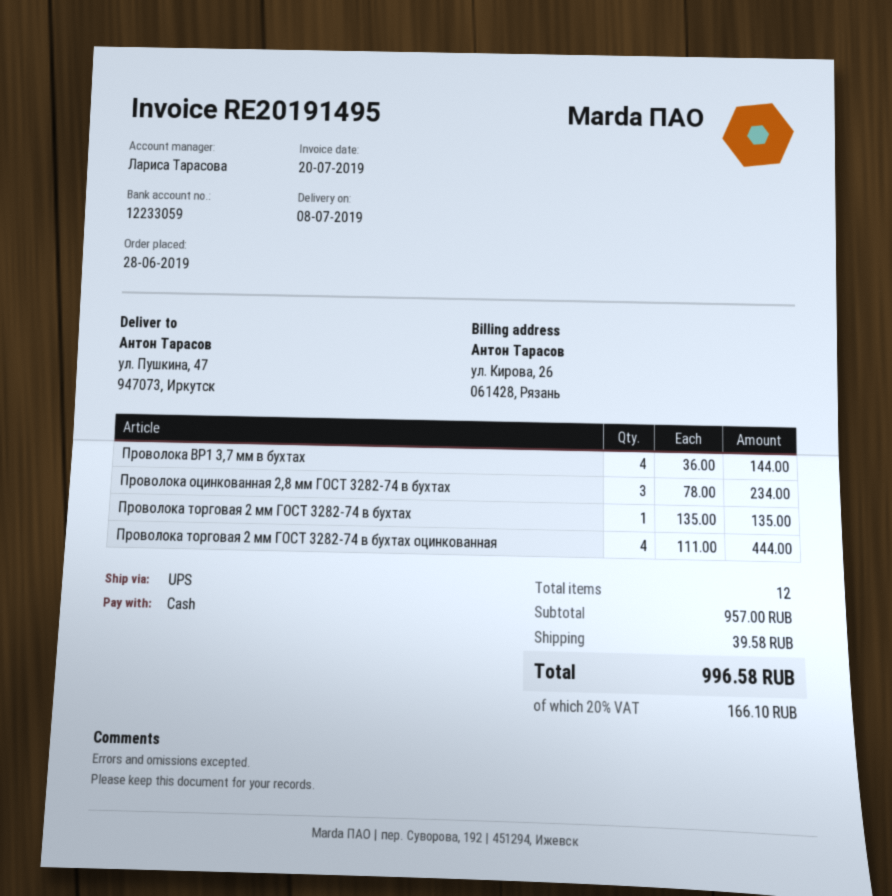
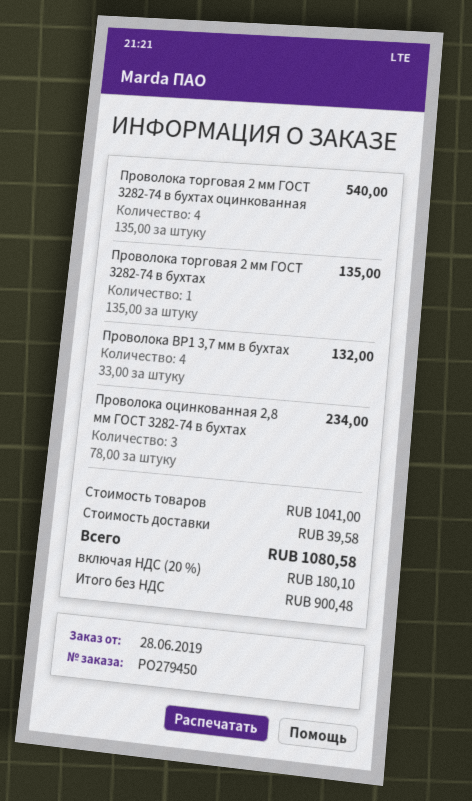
Проволока ВР1 3,7 мм в бухтах: 4 x 36.00 = 144.00 -> 4 x 33.00 = 132.00
Проволока торговая 2 мм ГОСТ 3282-74 в бухтах оцинкованная: 4 x 111.00 = 444.00 -> 4 x 135.00 = 540.00
subtotal: 957.00 -> 1041.00
tax: 20% = 166.10 -> 20% = 180.10
total: 996.58 -> 1080.58

